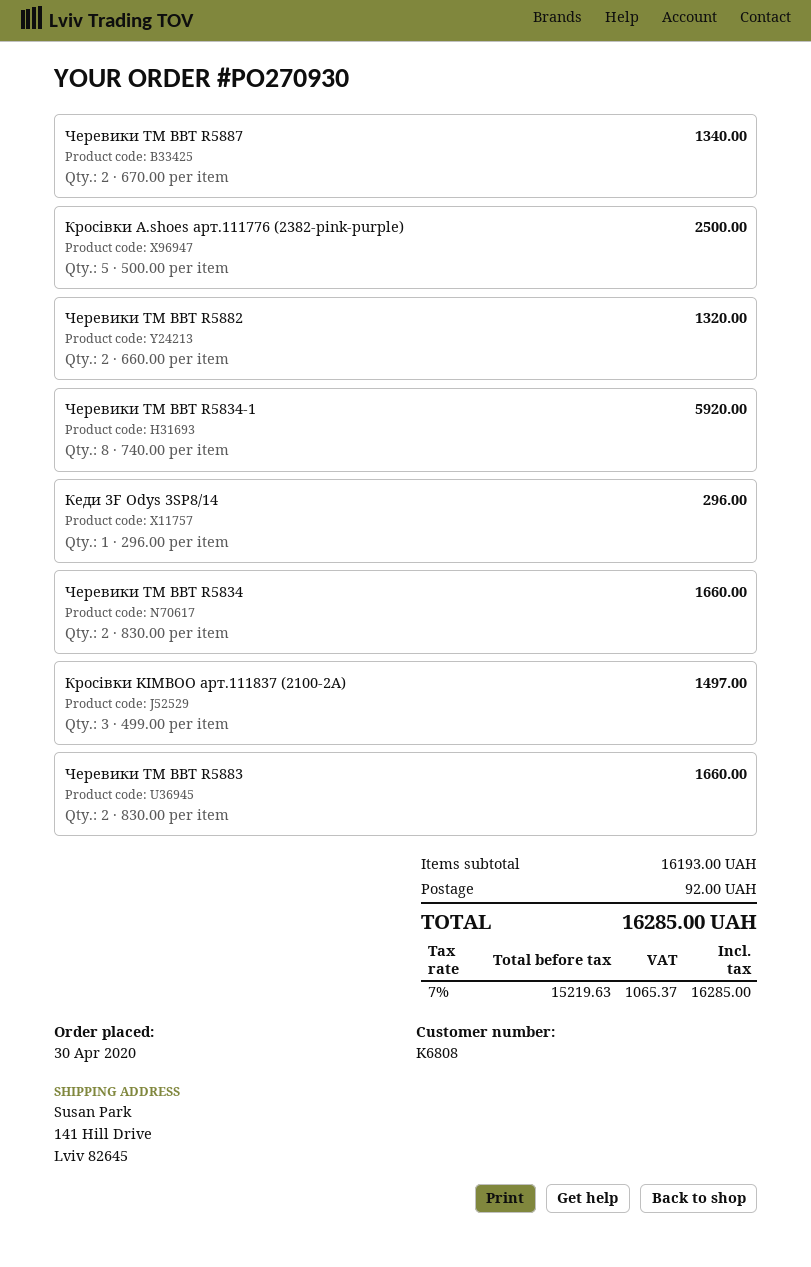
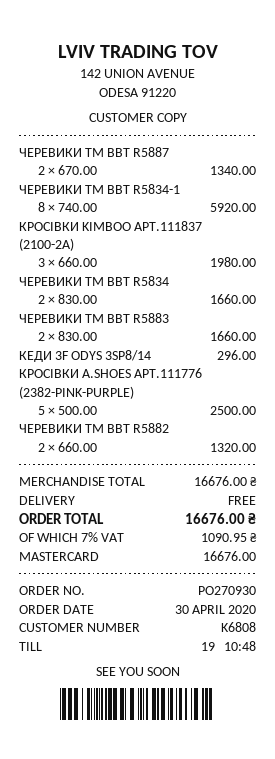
Кросівки KIMBOO арт.111837 (2100-2A): 3 x 499.00 = 1497.00 -> 3 x 660.00 = 1980.00
subtotal: 16193.00 -> 16676.00
shipping: 92.00 -> 0.00
tax: 7% = 1065.37 -> 7% = 1090.95
total: 16285.00 -> 16676.00

